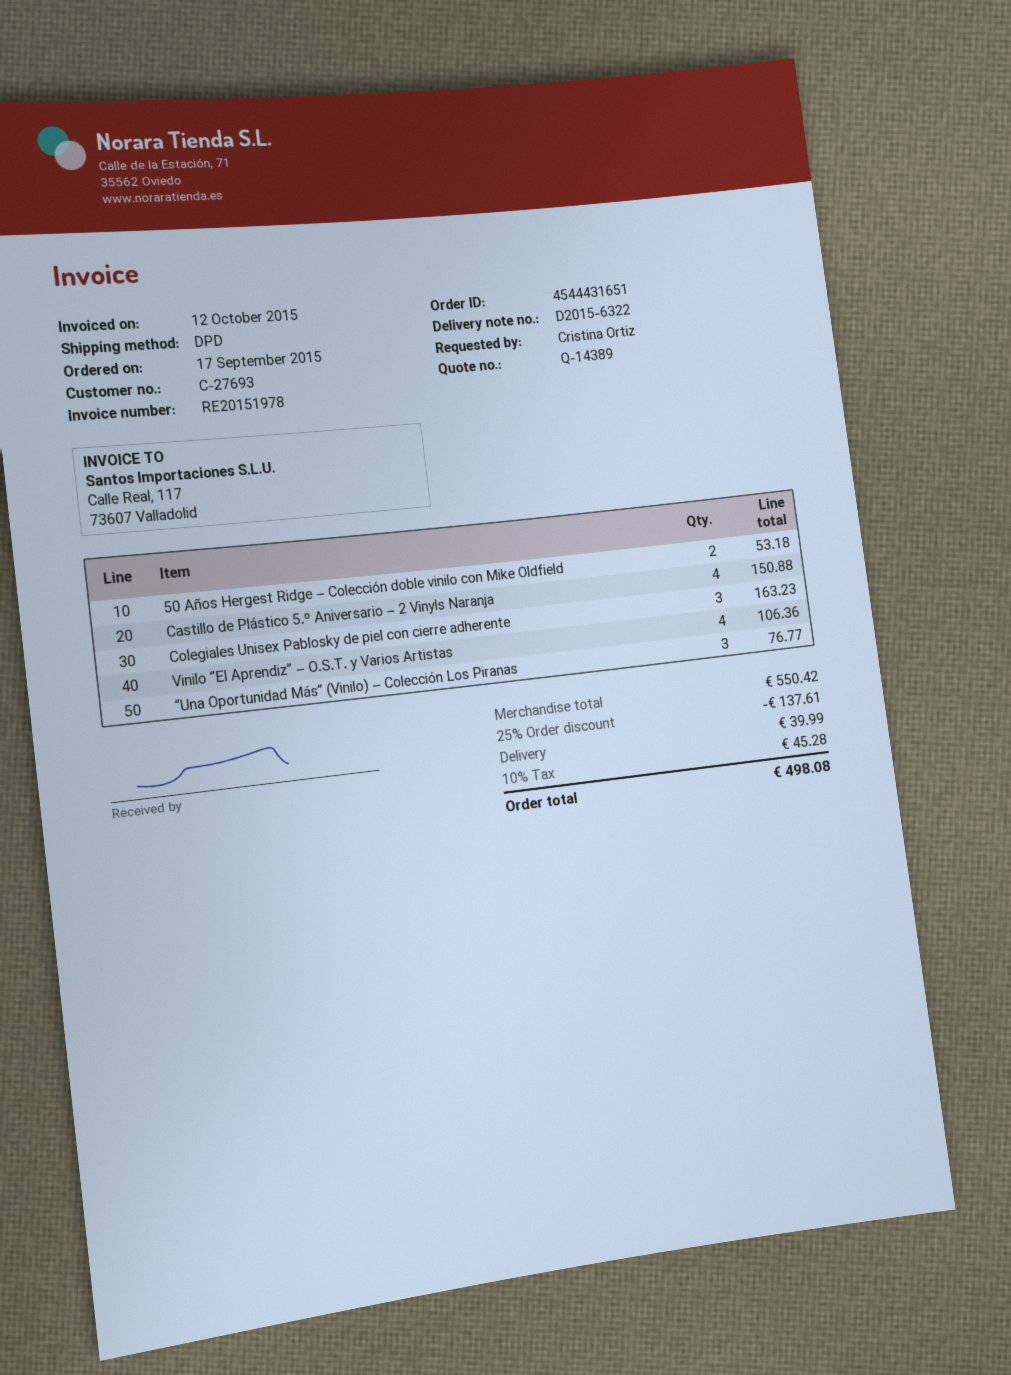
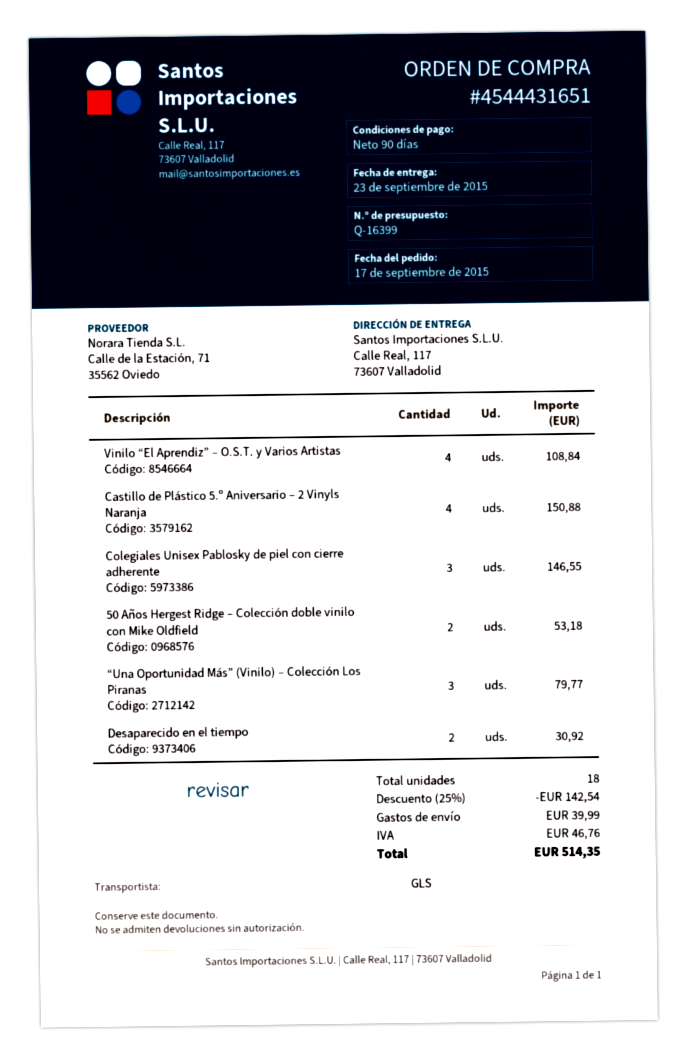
quote number: Q-14389 -> Q-16399
shipping method: DPD -> GLS
Colegiales Unisex Pablosky de piel con cierre adherente: 3 for 163.23 -> 3 for 146.55
Vinilo “El Aprendiz” – O.S.T. y Varios Artistas: 4 for 106.36 -> 4 for 108.84
“Una Oportunidad Más” (Vinilo) – Colección Los Piranas: 3 for 76.77 -> 3 for 79.77
Desaparecido en el tiempo: none -> 2 for 30.92
discount: 25% = 137.61 -> 25% = 142.54
tax: 45.28 -> 46.76
total: 498.08 -> 514.35

